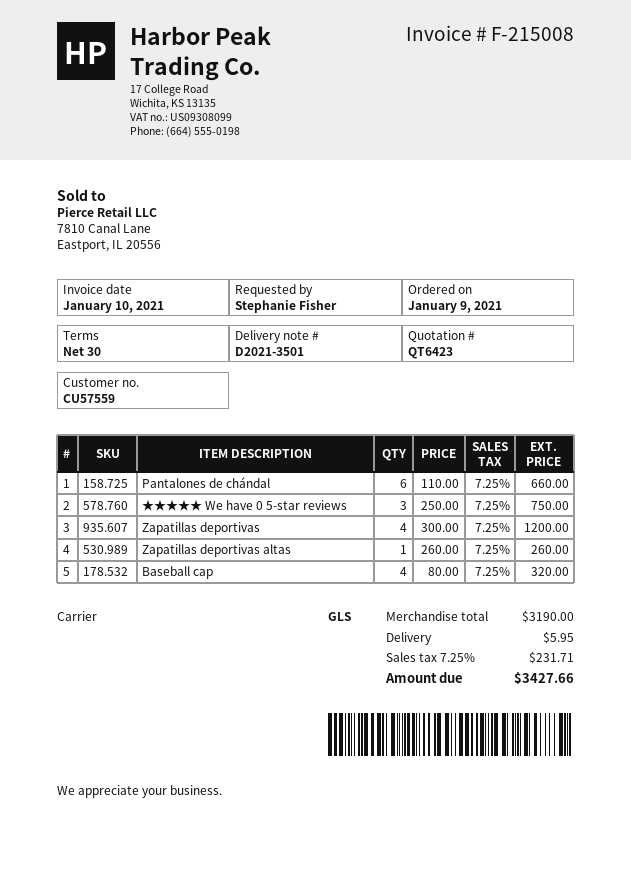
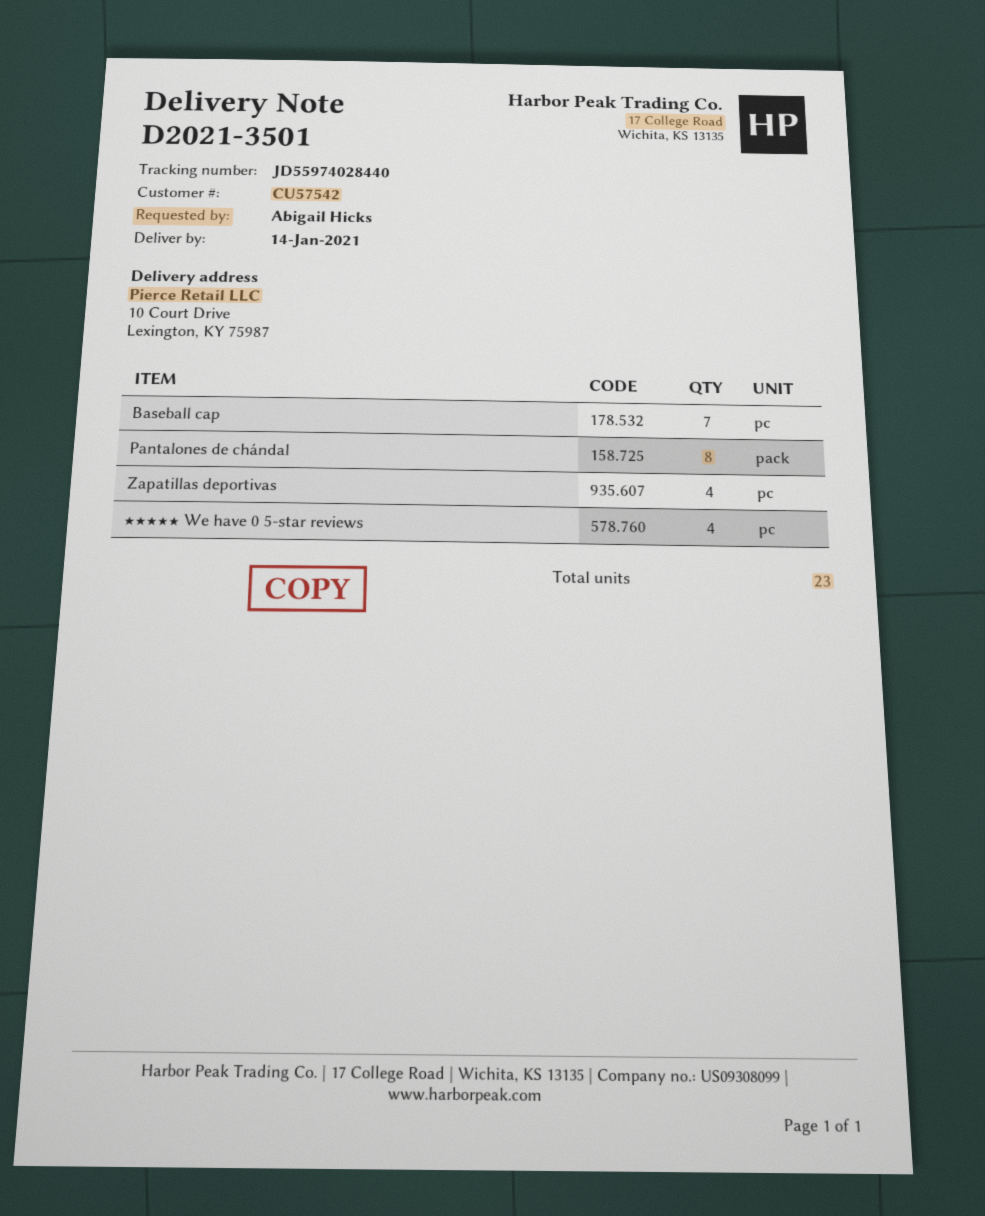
customer number: CU57559 -> CU57542
ordered by: Stephanie Fisher -> Abigail Hicks
Pantalones de chándal: 6 -> 8
★★★★★ We have 0 5-star reviews: 3 -> 4
Zapatillas deportivas altas: 1 -> none
Baseball cap: 4 -> 7

